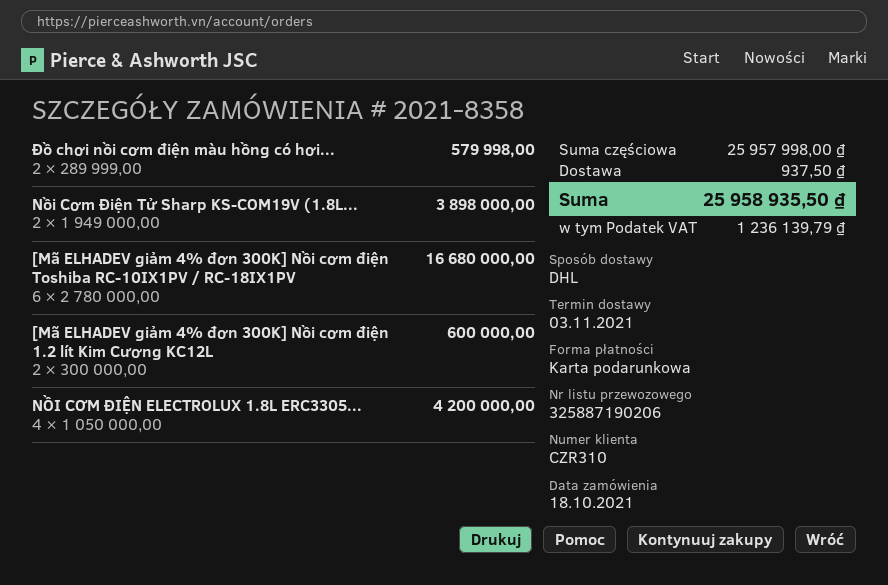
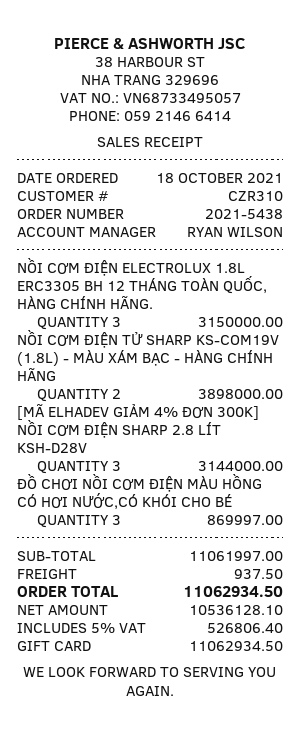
order number: 2021-8358 -> 2021-5438
Đồ chơi nồi cơm điện màu hồng có hơi...: 2 for 579998.00 -> 3 for 869997.00
[Mã ELHADEV giảm 4% đơn 300K] Nồi cơm điện Toshiba RC-10IX1PV / RC-18IX1PV: 6 for 16680000.00 -> none
[Mã ELHADEV giảm 4% đơn 300K] Nồi cơm điện 1.2 lít Kim Cương KC12L: 2 for 600000.00 -> none
NỒI CƠM ĐIỆN ELECTROLUX 1.8L ERC3305...: 4 for 4200000.00 -> 3 for 3150000.00
[MÃ ELHADEV GIẢM 4% ĐƠN 300K] NỒI CƠM ĐIỆN SHARP 2.8 LÍT KSH-D28V: none -> 3 for 3144000.00
subtotal: 25957998.00 -> 11061997.00
tax: 1236139.79 -> 526806.40
total: 25958935.50 -> 11062934.50

